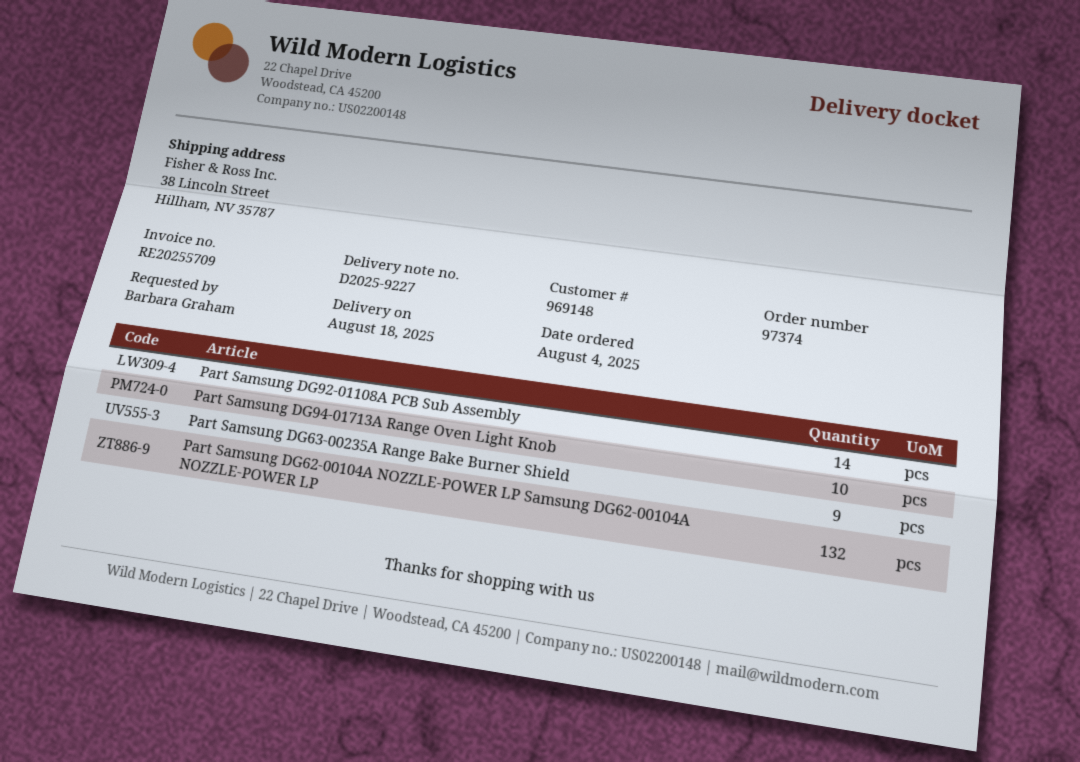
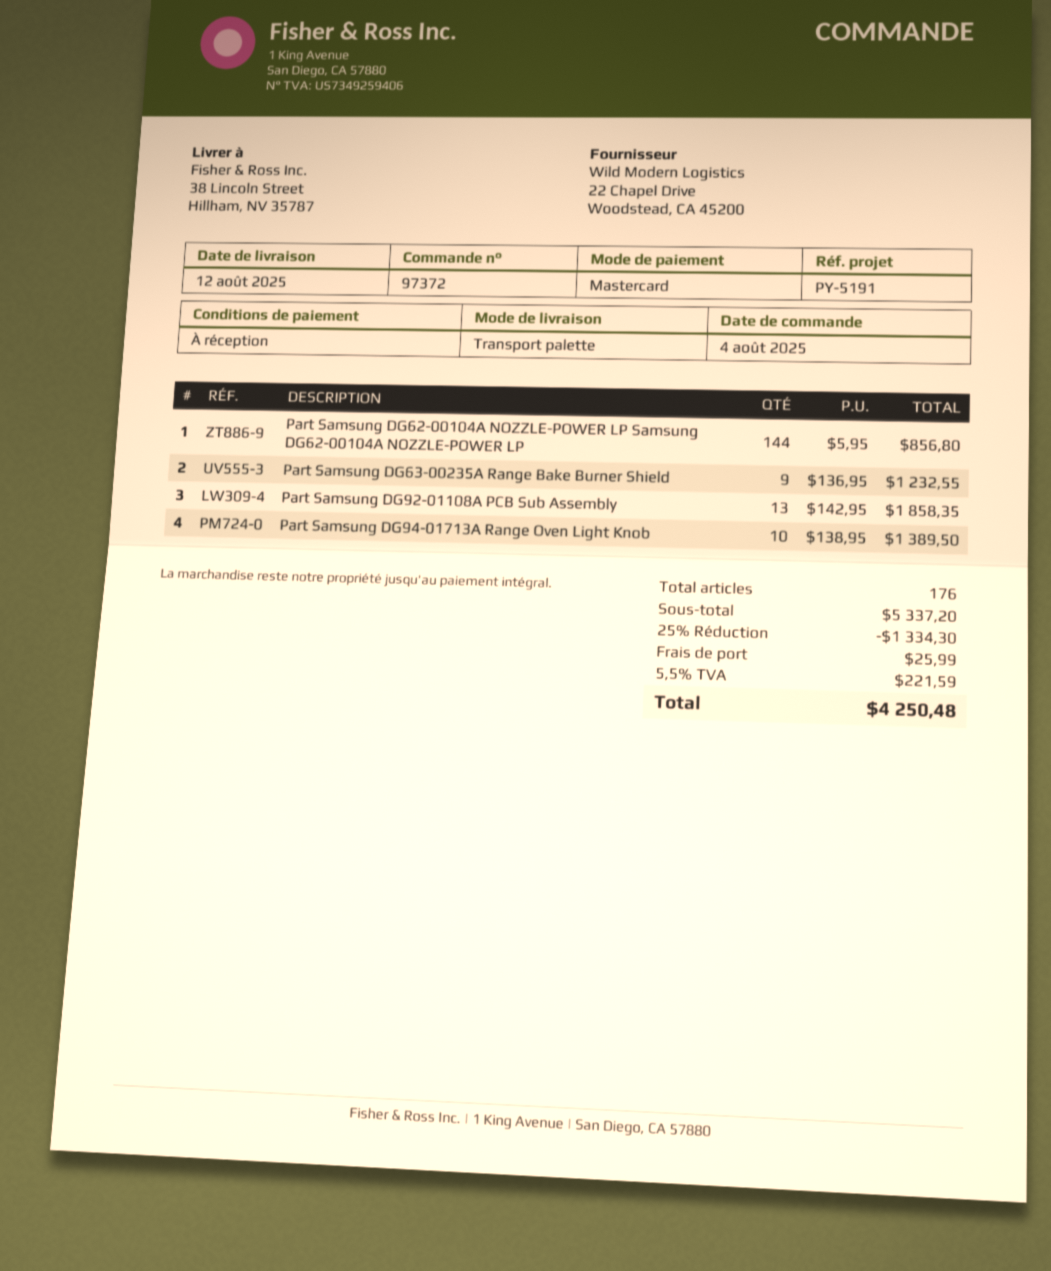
order number: 97374 -> 97372
delivery date: 2025-08-18 -> 2025-08-12
Part Samsung DG92-01108A PCB Sub Assembly: 14 -> 13
Part Samsung DG62-00104A NOZZLE-POWER LP Samsung DG62-00104A NOZZLE-POWER LP: 132 -> 144

